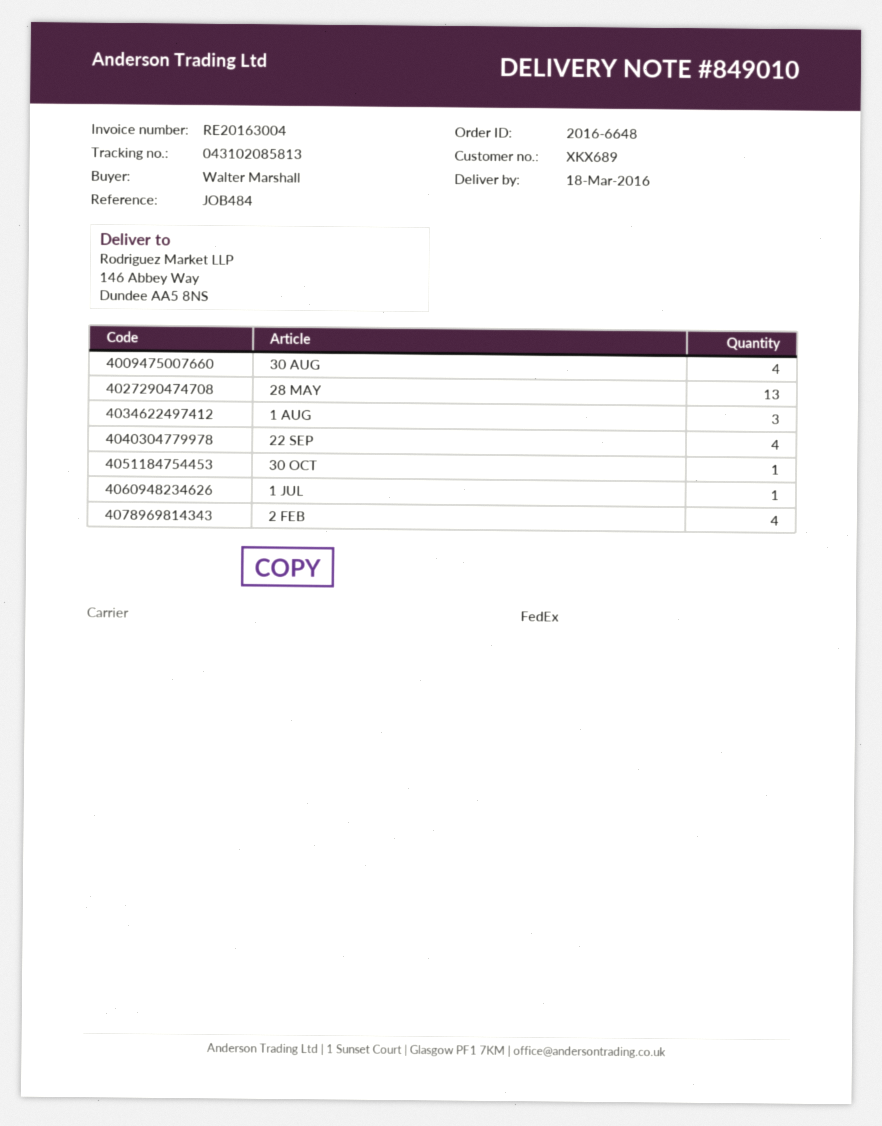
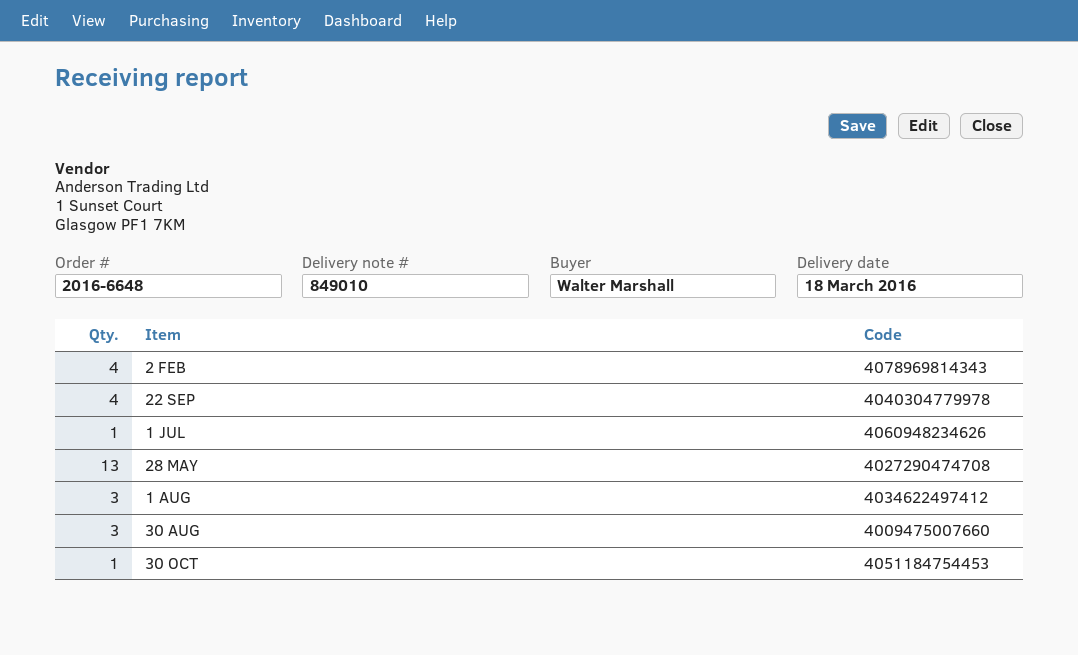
30 AUG: 4 -> 3

